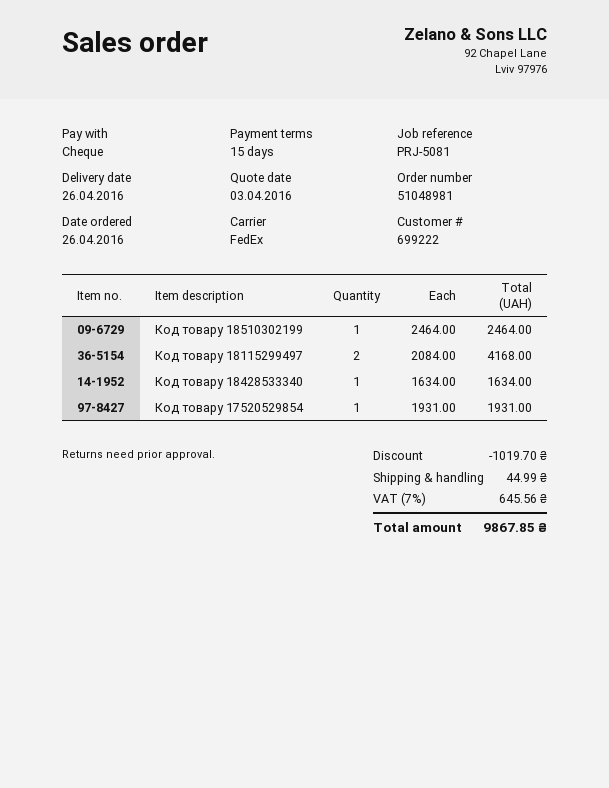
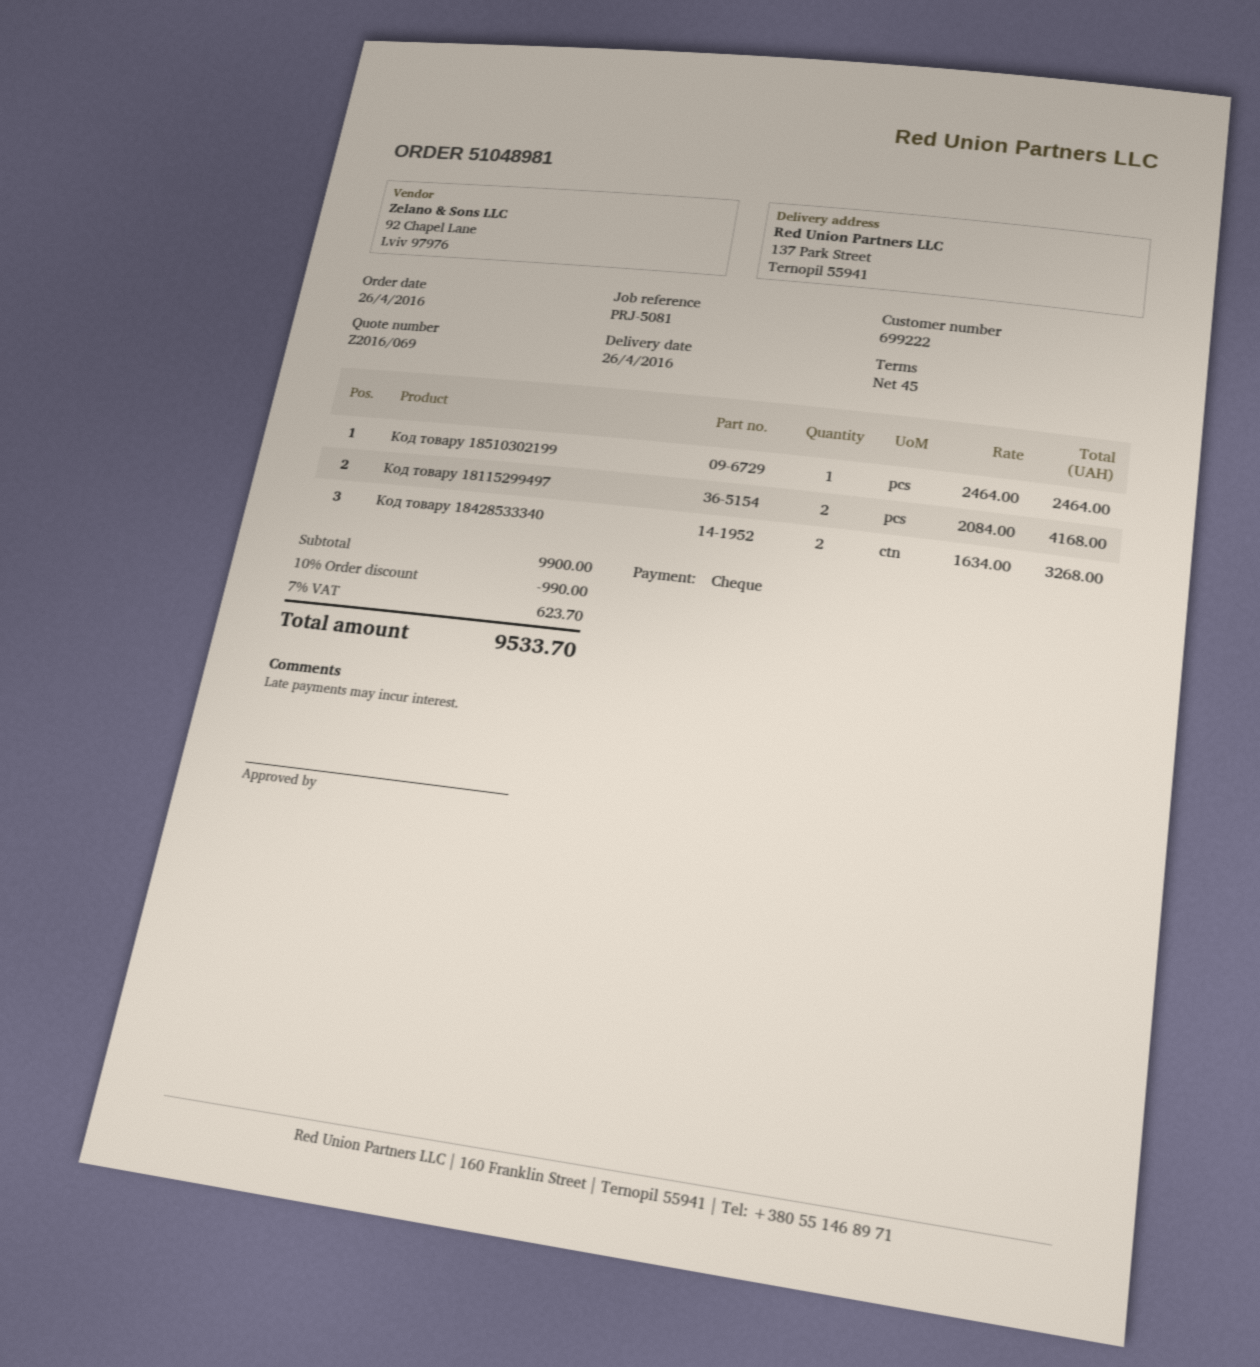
payment terms: 15 days -> 45 days
Код товару 18428533340: 1 x 1634.00 = 1634.00 -> 2 x 1634.00 = 3268.00
Код товару 17520529854: 1 x 1931.00 = 1931.00 -> none
discount: 1019.70 -> 990.00
shipping: 44.99 -> none
tax: 7% = 645.56 -> 7% = 623.70
total: 9867.85 -> 9533.70

